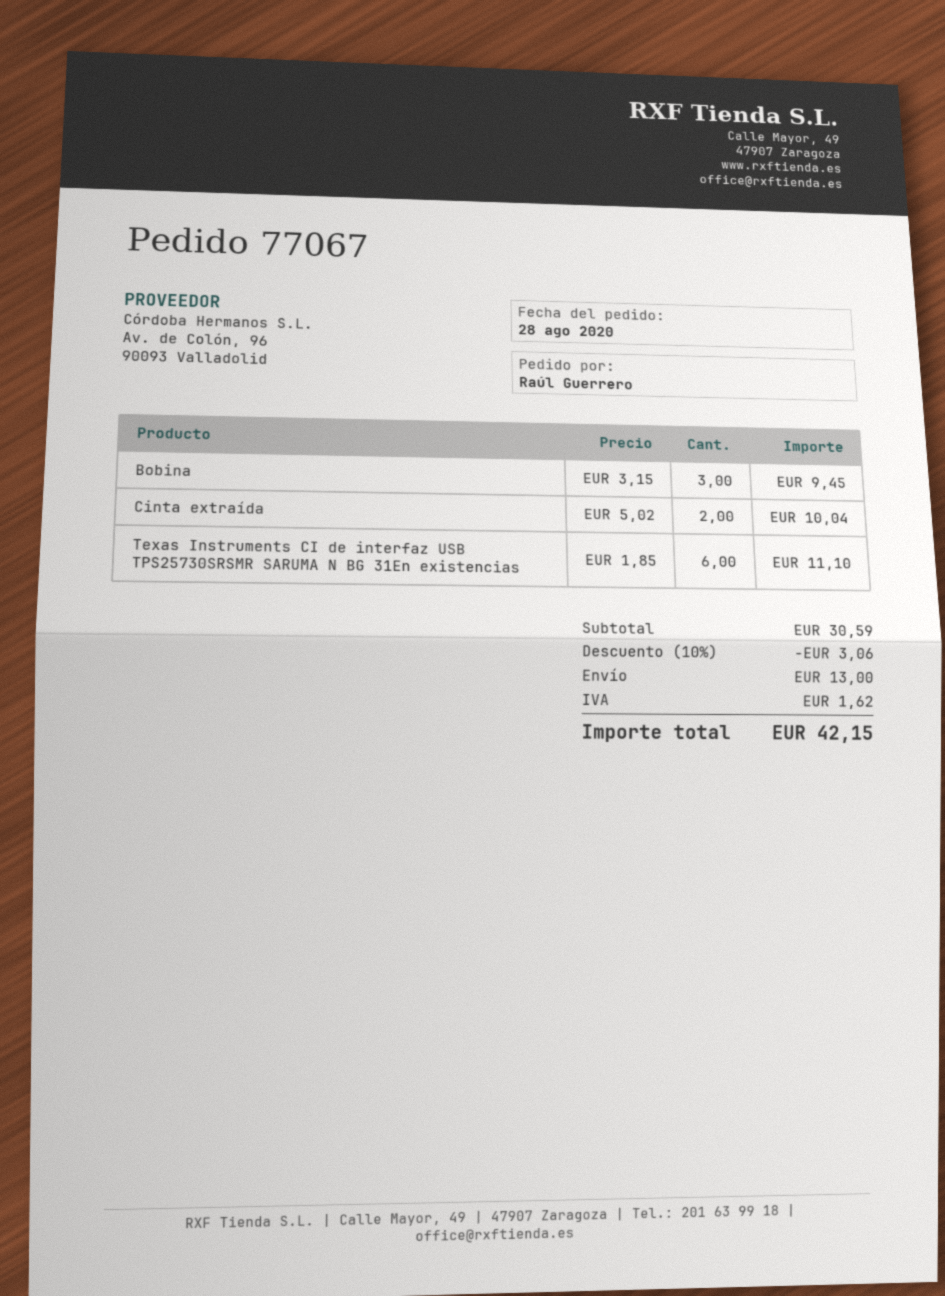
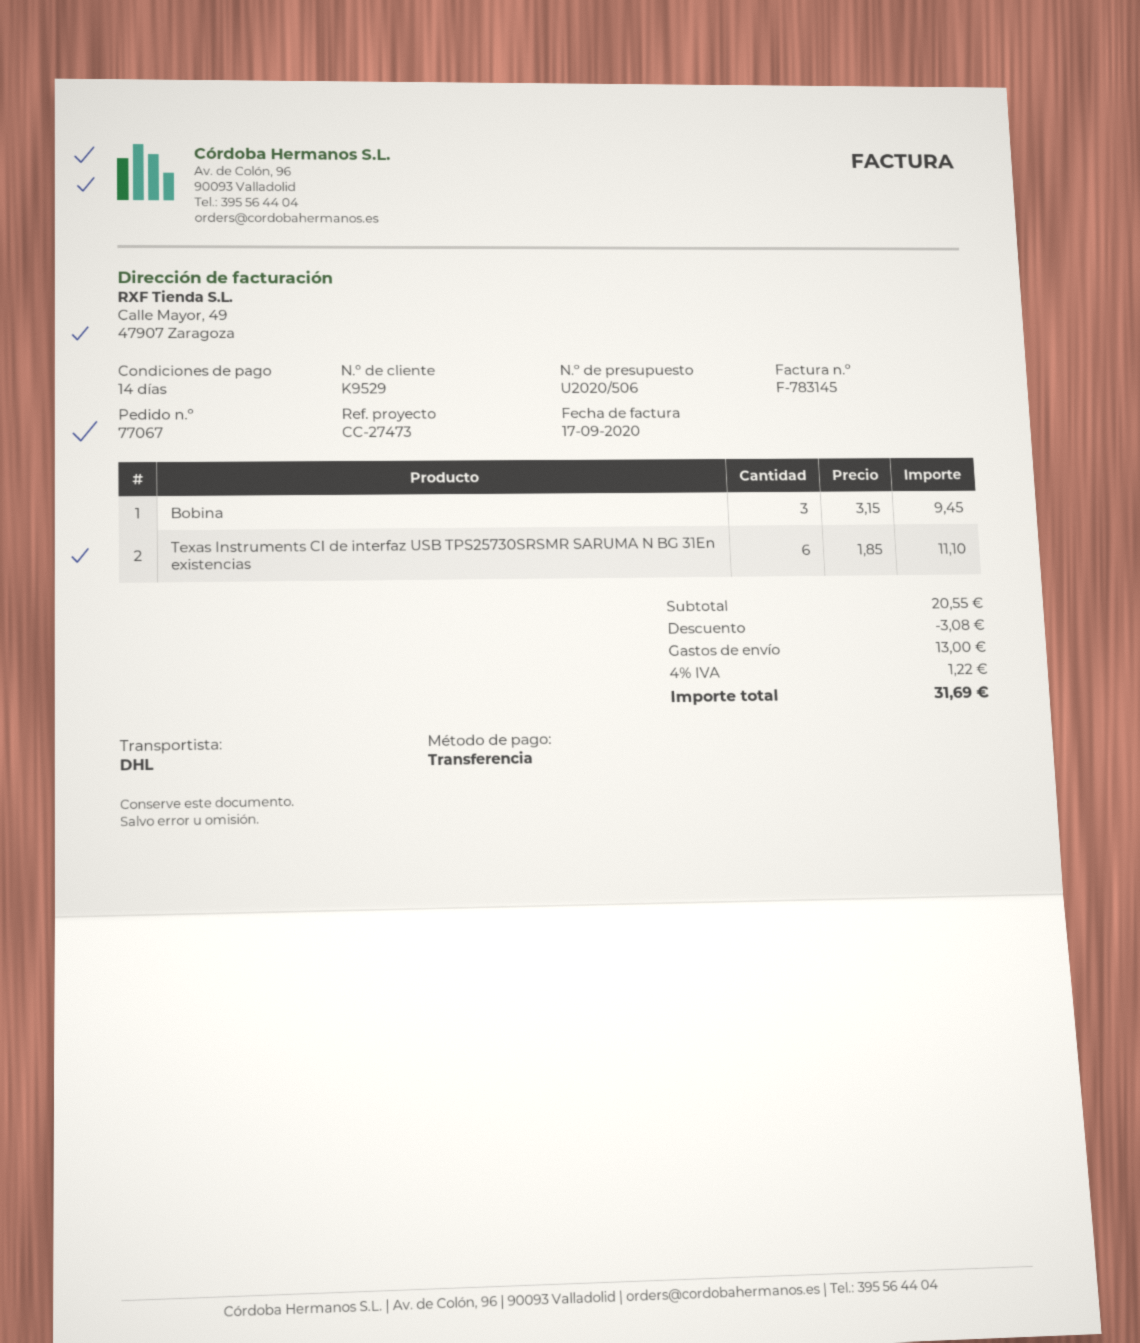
Cinta extraída: 2 x 5.02 = 10.04 -> none
subtotal: 30.59 -> 20.55
discount: 3.06 -> 3.08
tax: 1.62 -> 1.22
total: 42.15 -> 31.69

